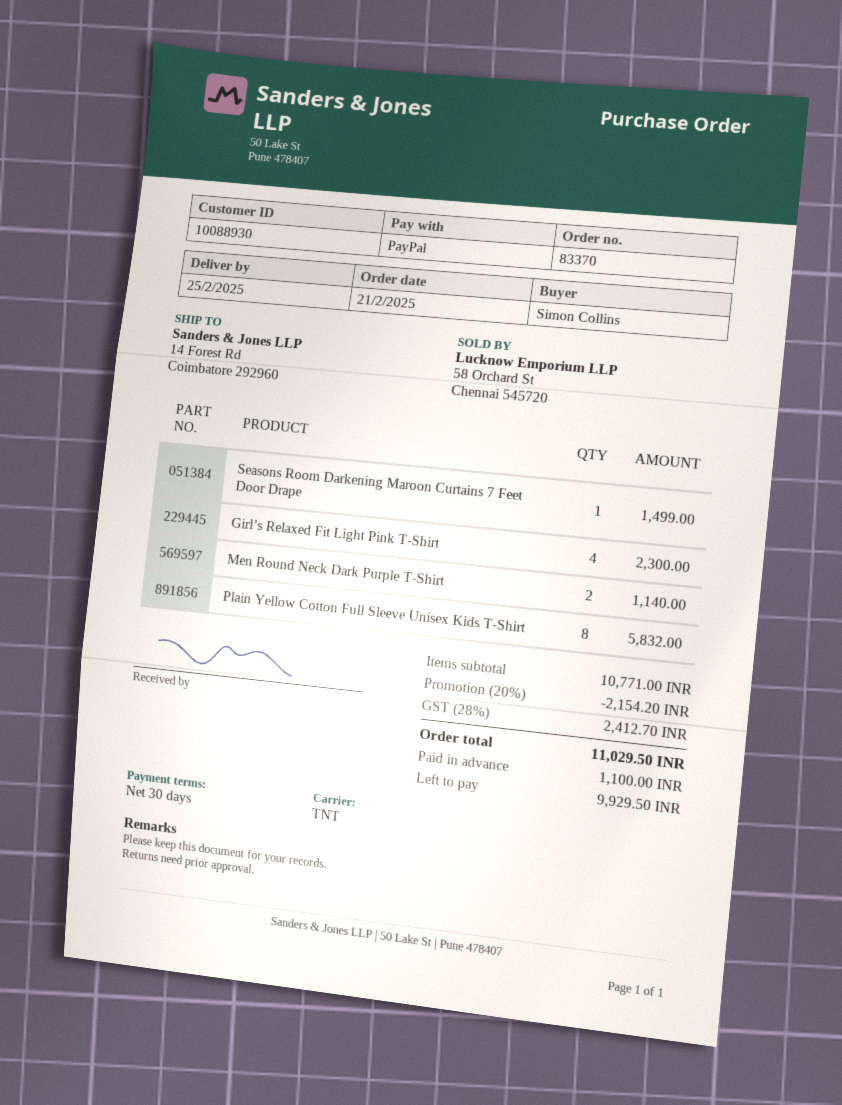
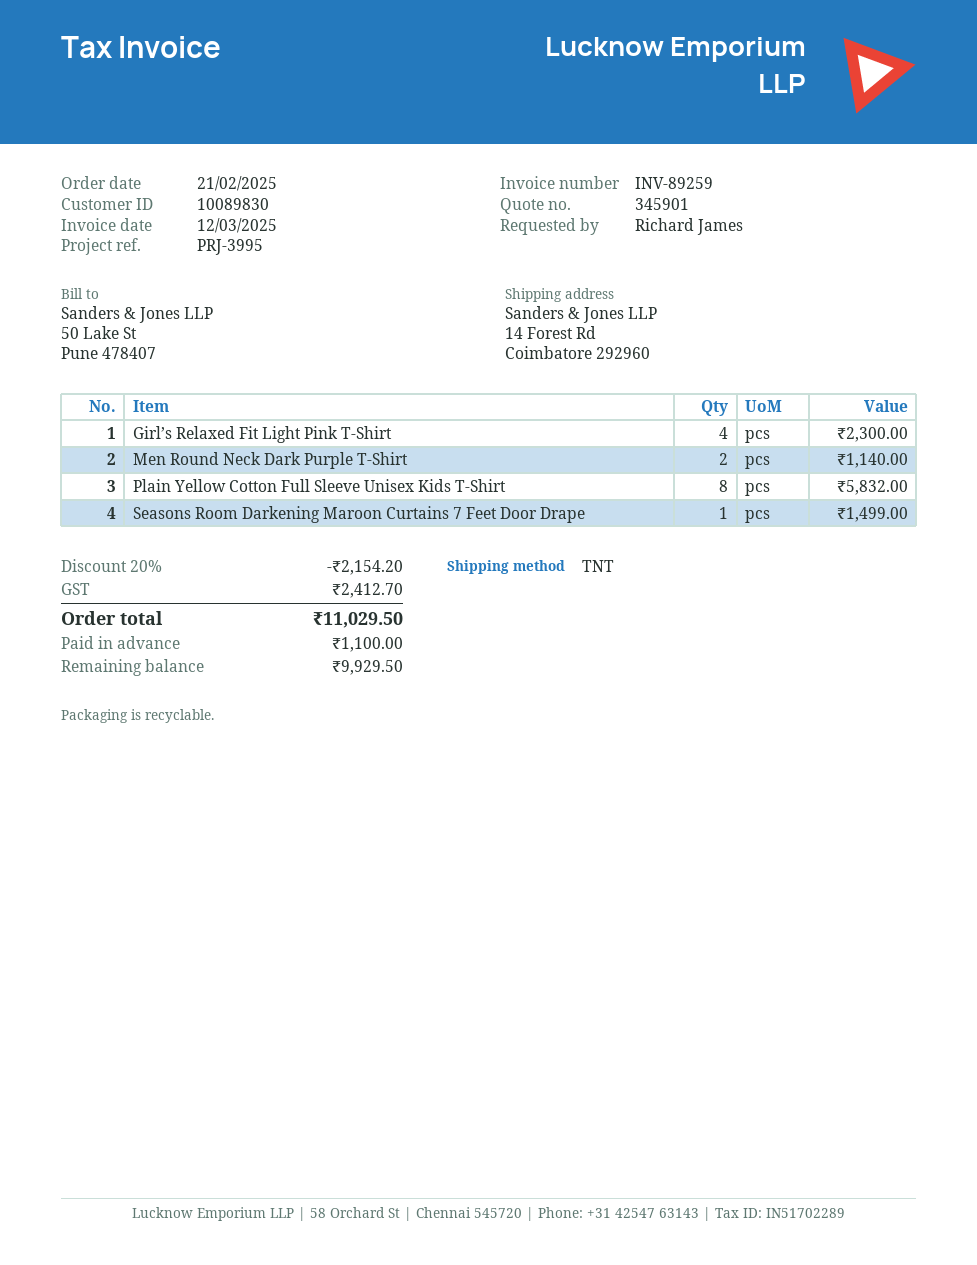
customer number: 10088930 -> 10089830
ordered by: Simon Collins -> Richard James

